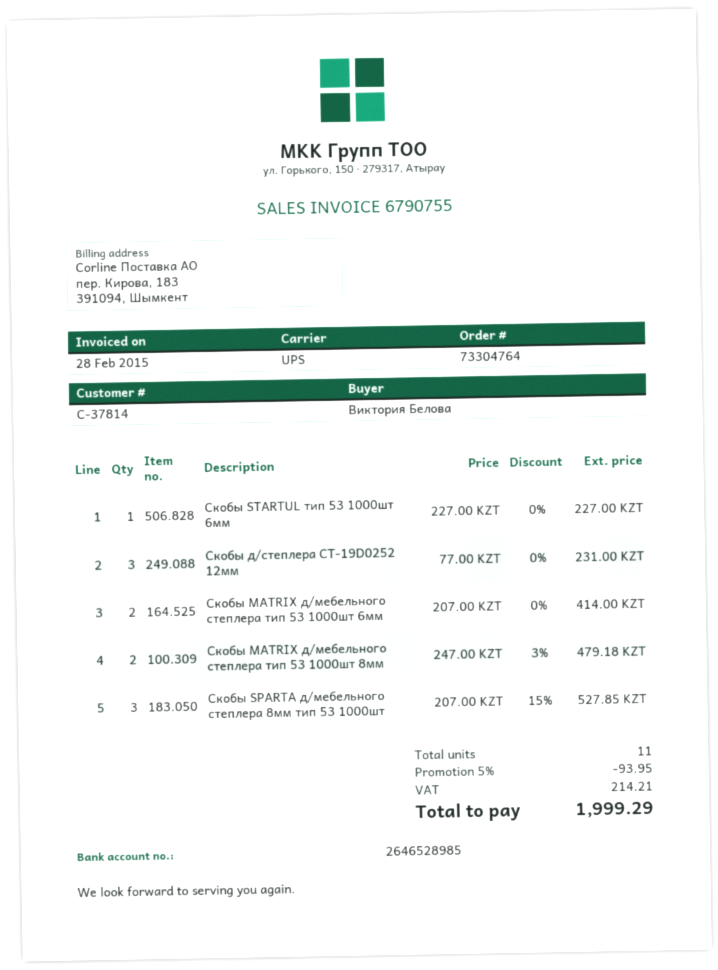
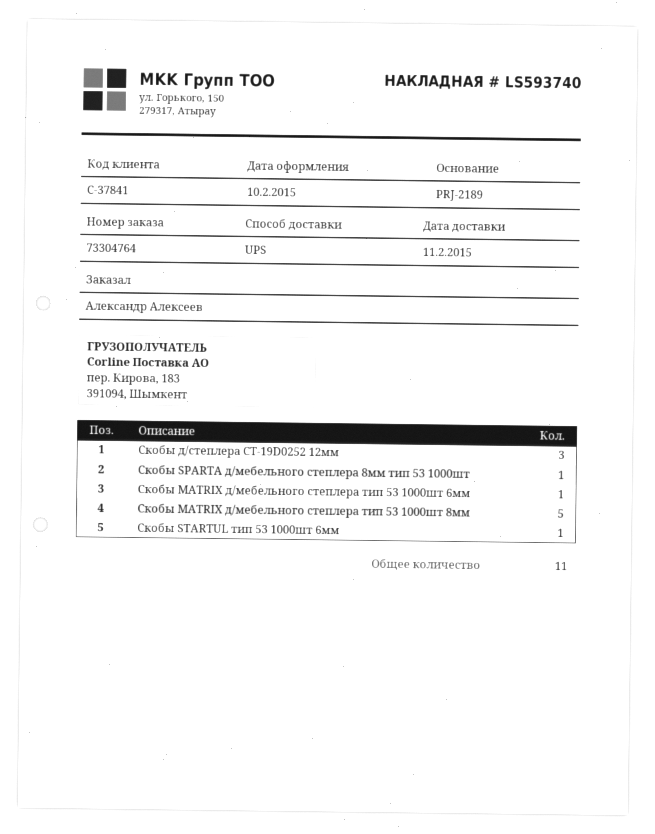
customer number: C-37814 -> C-37841
ordered by: Виктория Белова -> Александр Алексеев
Скобы MATRIX д/мебельного степлера тип 53 1000шт 6мм: 2 -> 1
Скобы MATRIX д/мебельного степлера тип 53 1000шт 8мм: 2 -> 5
Скобы SPARTA д/мебельного степлера 8мм тип 53 1000шт: 3 -> 1

